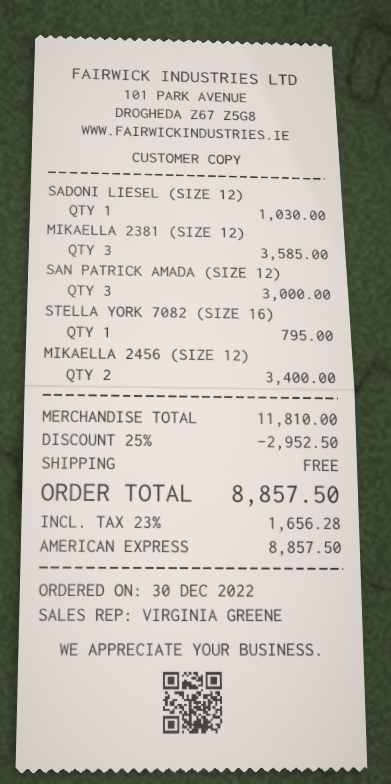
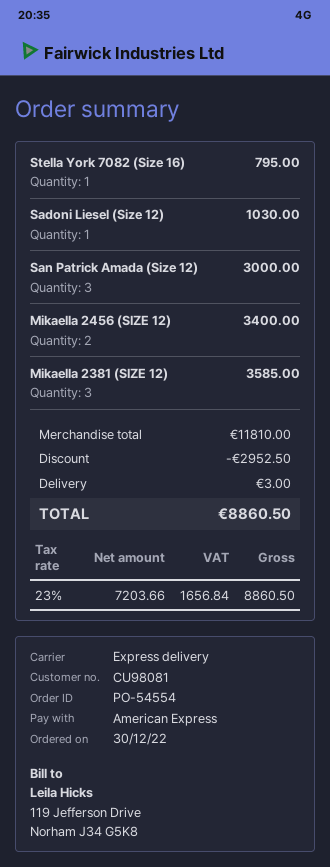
shipping: 0.00 -> 3.00
tax: 23% = 1656.28 -> 23% = 1656.84
total: 8857.50 -> 8860.50

